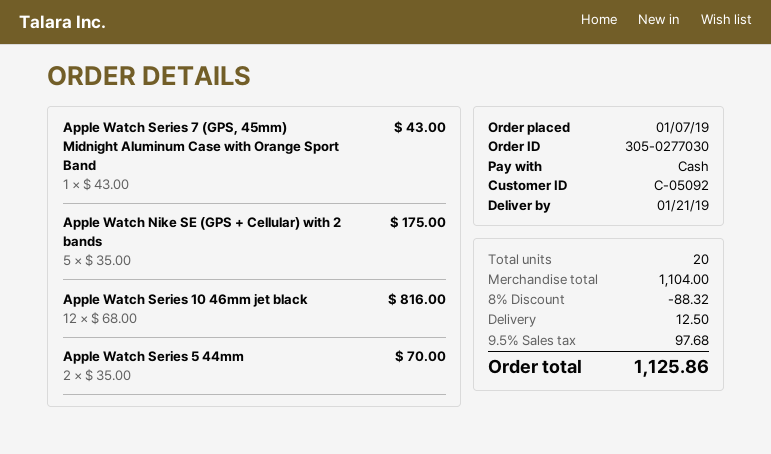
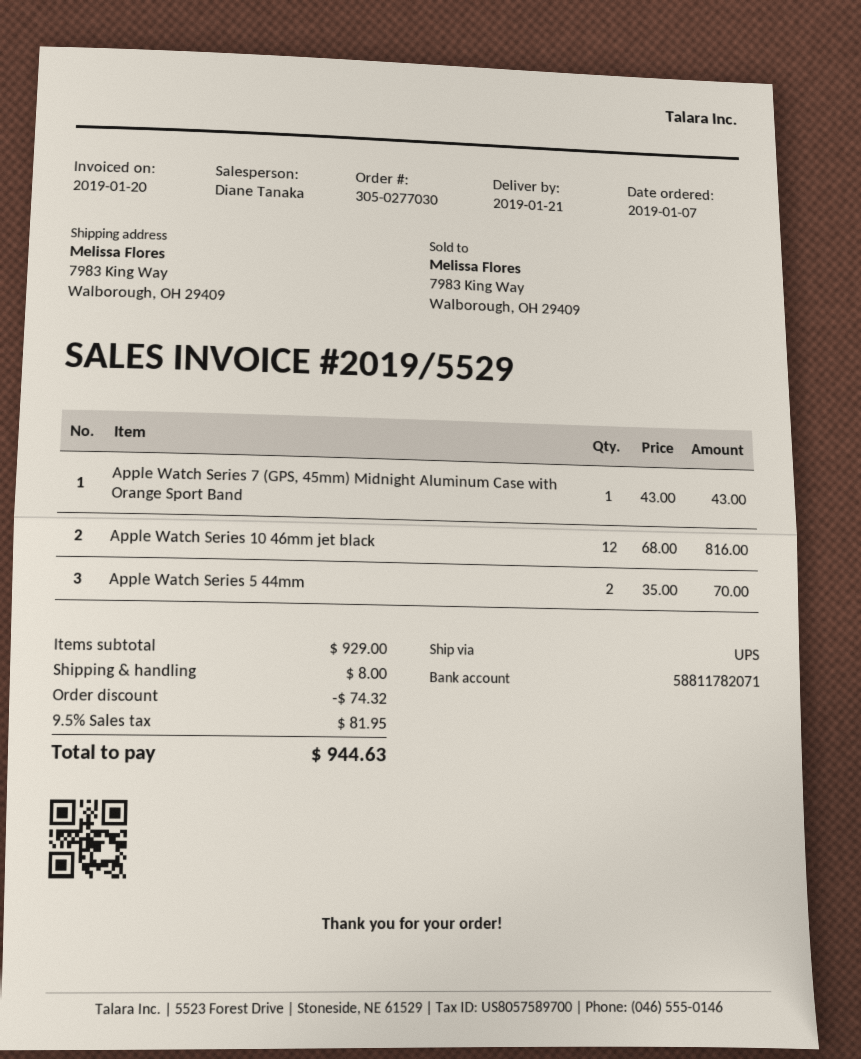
Apple Watch Nike SE (GPS + Cellular) with 2 bands: 5 x 35.00 = 175.00 -> none
subtotal: 1104.00 -> 929.00
discount: 88.32 -> 74.32
shipping: 12.50 -> 8.00
tax: 9.5% = 97.68 -> 9.5% = 81.95
total: 1125.86 -> 944.63

